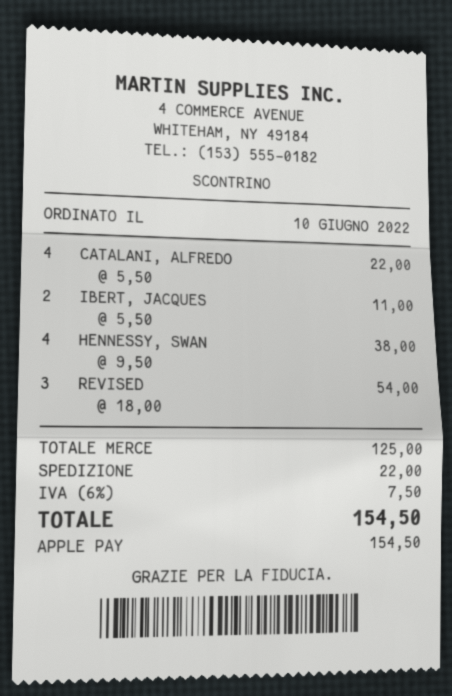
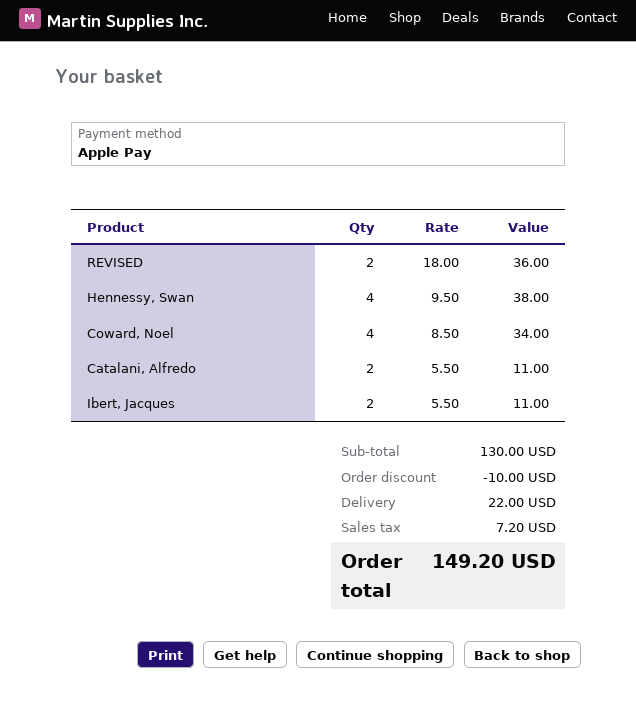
CATALANI, ALFREDO: 4 x 5.50 = 22.00 -> 2 x 5.50 = 11.00
REVISED: 3 x 18.00 = 54.00 -> 2 x 18.00 = 36.00
Coward, Noel: none -> 4 x 8.50 = 34.00
subtotal: 125.00 -> 130.00
discount: none -> 10.00
tax: 7.50 -> 7.20
total: 154.50 -> 149.20

